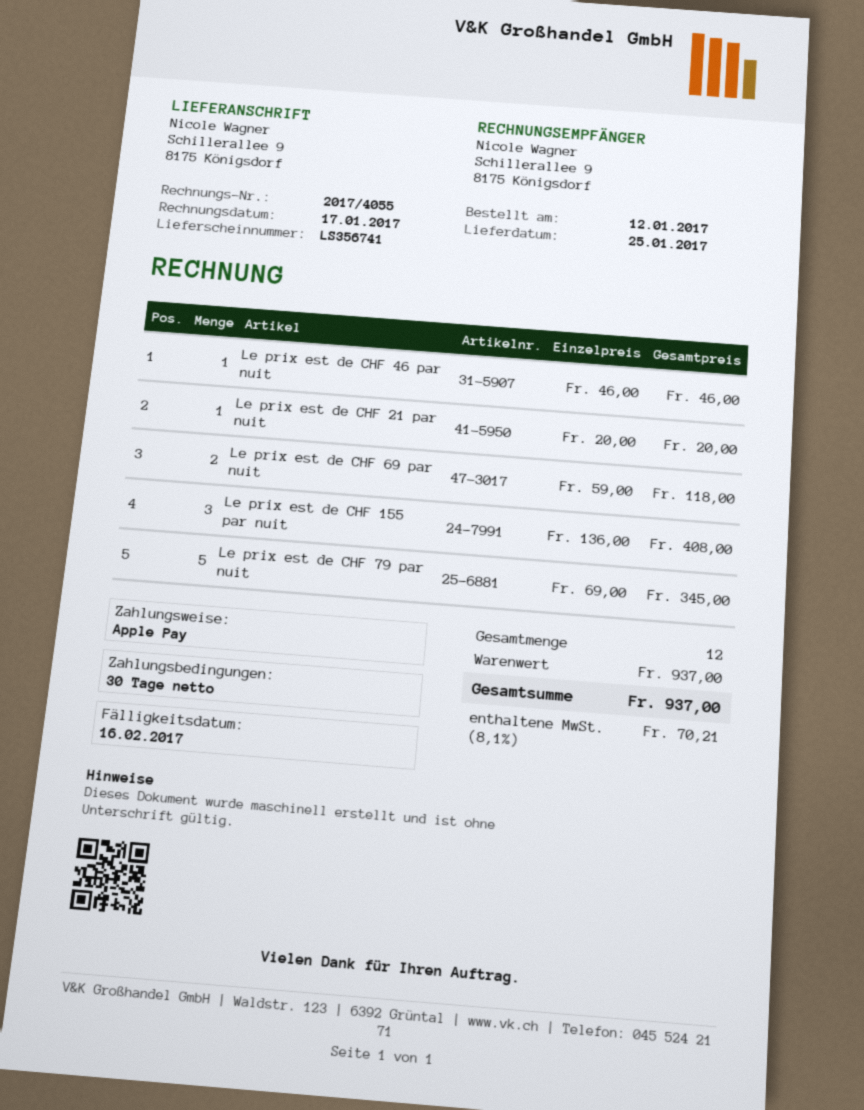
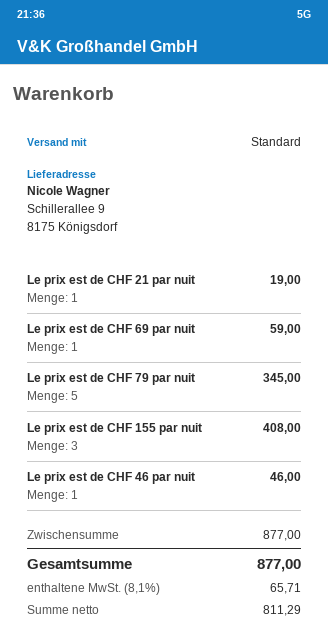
Le prix est de CHF 21 par nuit: 1 for 20.00 -> 1 for 19.00
Le prix est de CHF 69 par nuit: 2 for 118.00 -> 1 for 59.00
subtotal: 937.00 -> 877.00
tax: 8.1% = 70.21 -> 8.1% = 65.71
total: 937.00 -> 877.00

